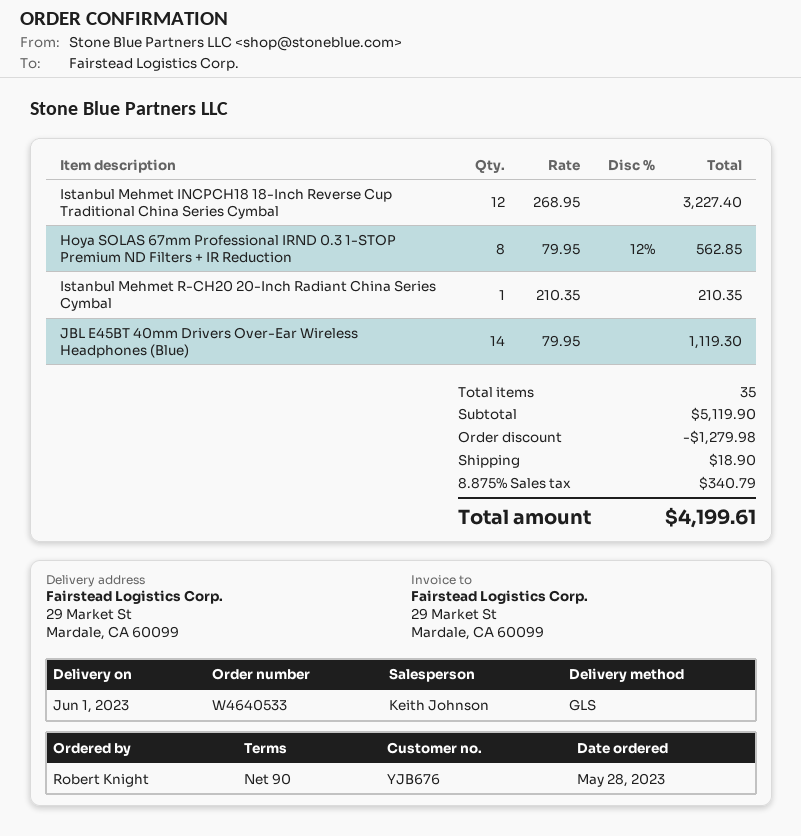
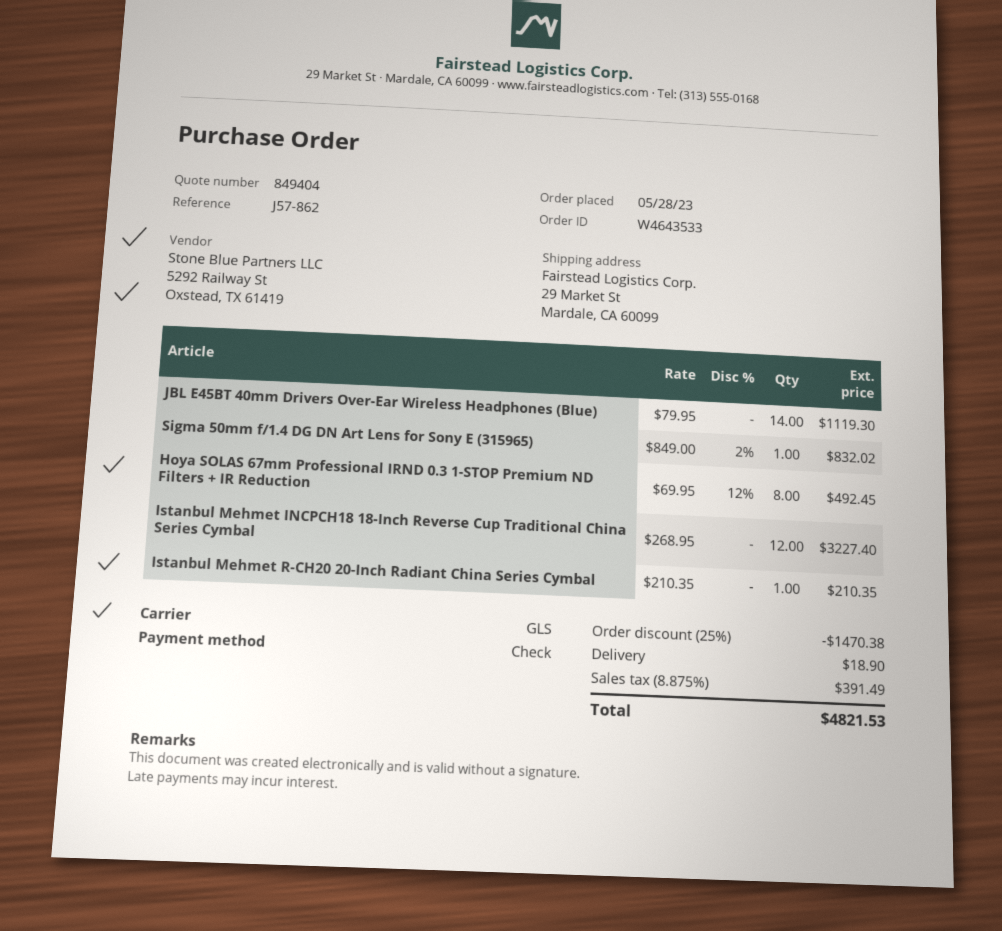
order number: W4640533 -> W4643533
Hoya SOLAS 67mm Professional IRND 0.3 1-STOP Premium ND Filters + IR Reduction: 8 x 79.95 - 12% = 562.85 -> 8 x 69.95 - 12% = 492.45
Sigma 50mm f/1.4 DG DN Art Lens for Sony E (315965): none -> 1 x 849.00 - 2% = 832.02
discount: 1279.98 -> 1470.38
tax: 8.875% = 340.79 -> 8.875% = 391.49
total: 4199.61 -> 4821.53

